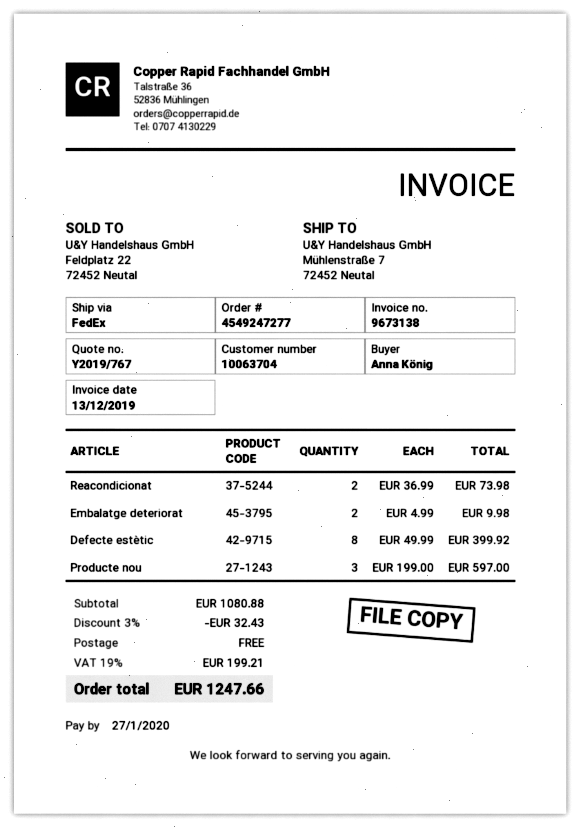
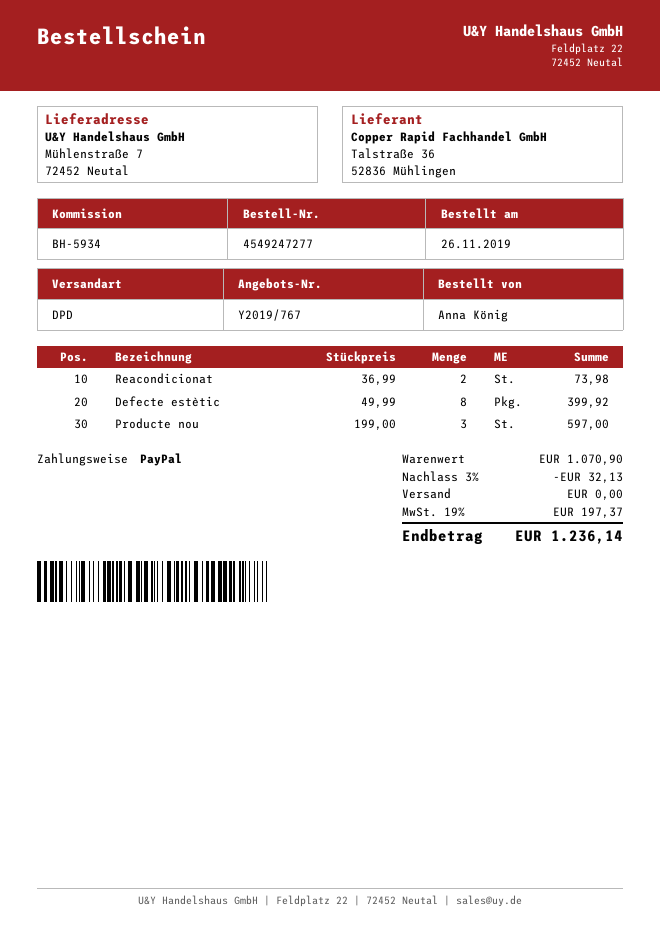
shipping method: FedEx -> DPD
Embalatge deteriorat: 2 x 4.99 = 9.98 -> none
subtotal: 1080.88 -> 1070.90
discount: 3% = 32.43 -> 3% = 32.13
tax: 19% = 199.21 -> 19% = 197.37
total: 1247.66 -> 1236.14

